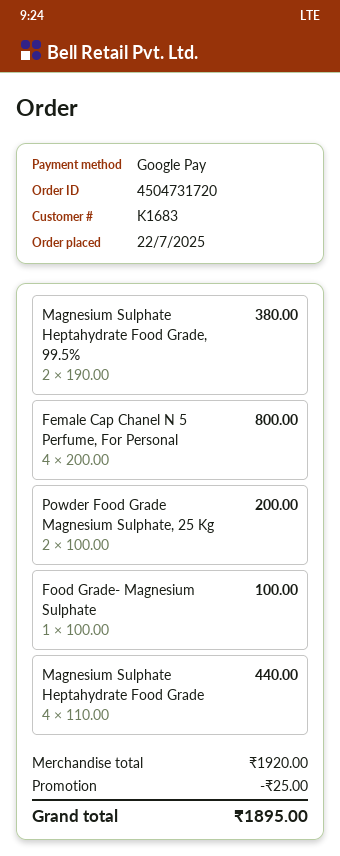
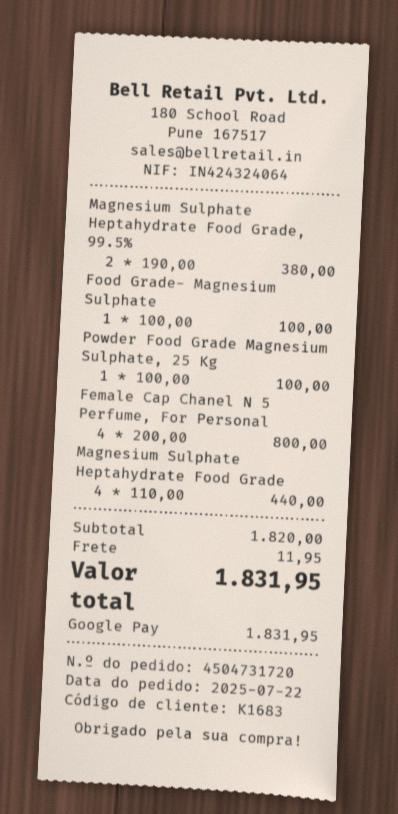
Powder Food Grade Magnesium Sulphate, 25 Kg: 2 x 100.00 = 200.00 -> 1 x 100.00 = 100.00
subtotal: 1920.00 -> 1820.00
discount: 25.00 -> none
shipping: none -> 11.95
total: 1895.00 -> 1831.95

